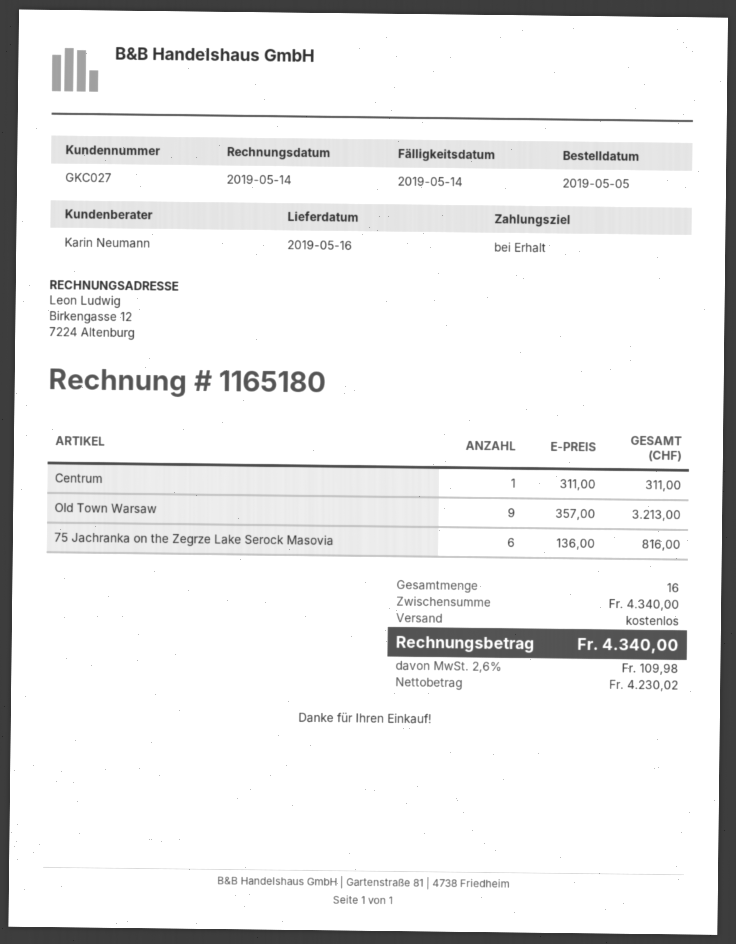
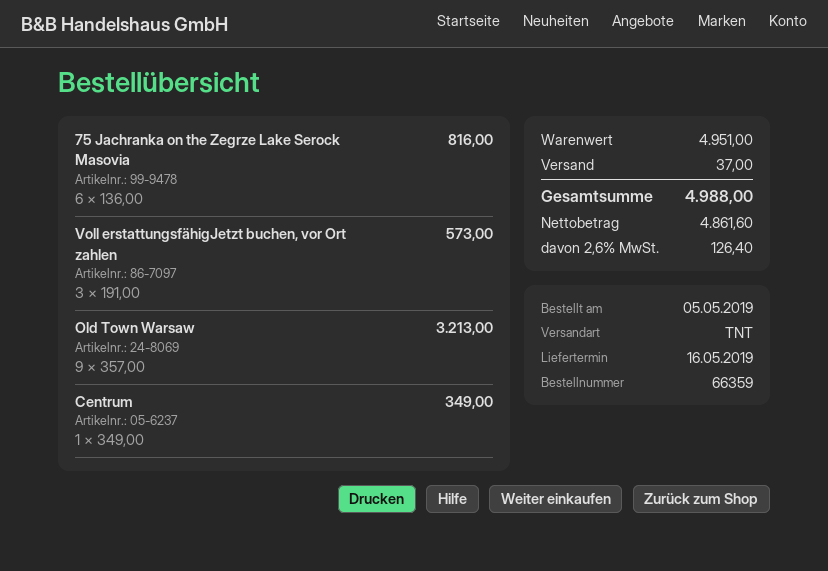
Centrum: 1 x 311.00 = 311.00 -> 1 x 349.00 = 349.00
Voll erstattungsfähigJetzt buchen, vor Ort zahlen: none -> 3 x 191.00 = 573.00
subtotal: 4340.00 -> 4951.00
shipping: 0.00 -> 37.00
net: 4230.02 -> 4861.60
tax: 2.6% = 109.98 -> 2.6% = 126.40
total: 4340.00 -> 4988.00

